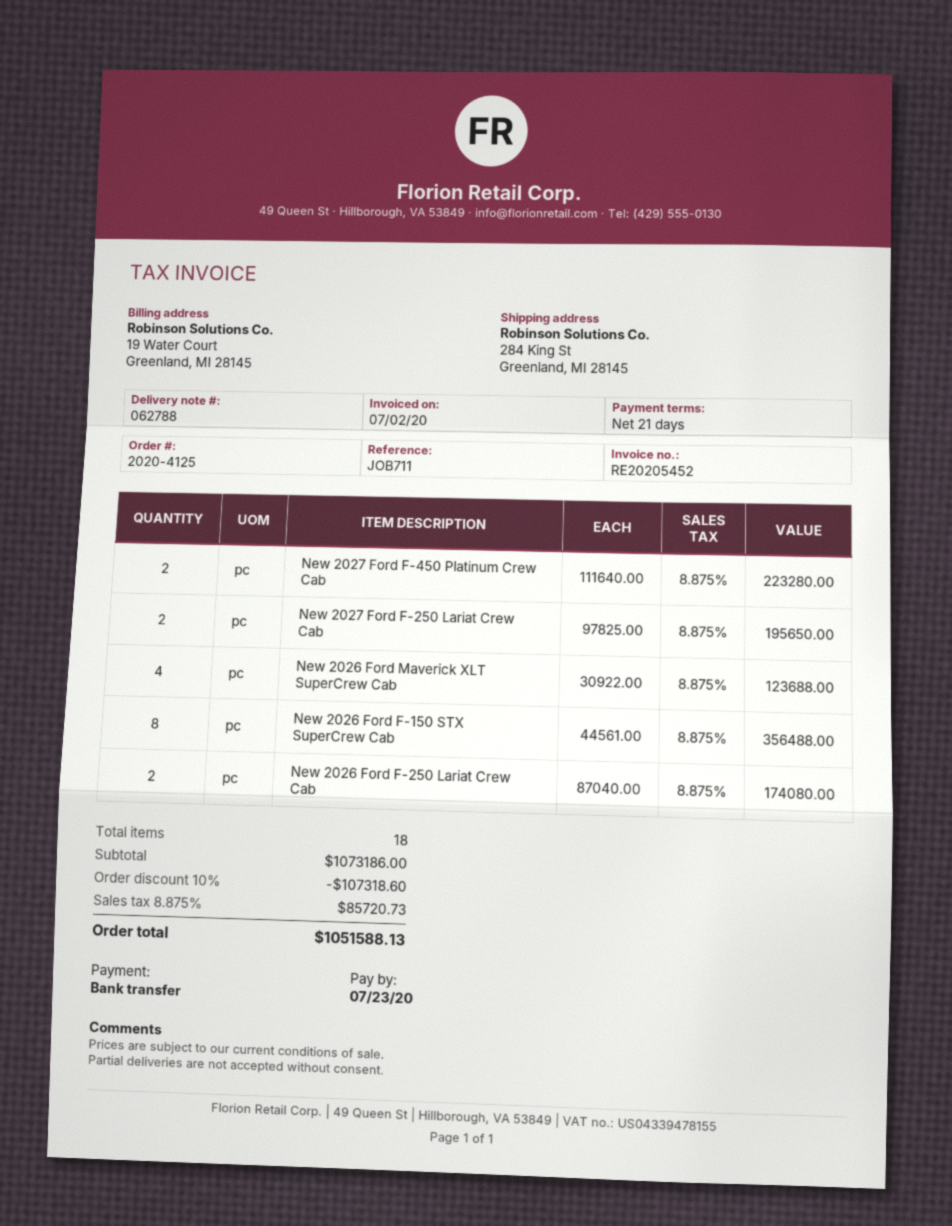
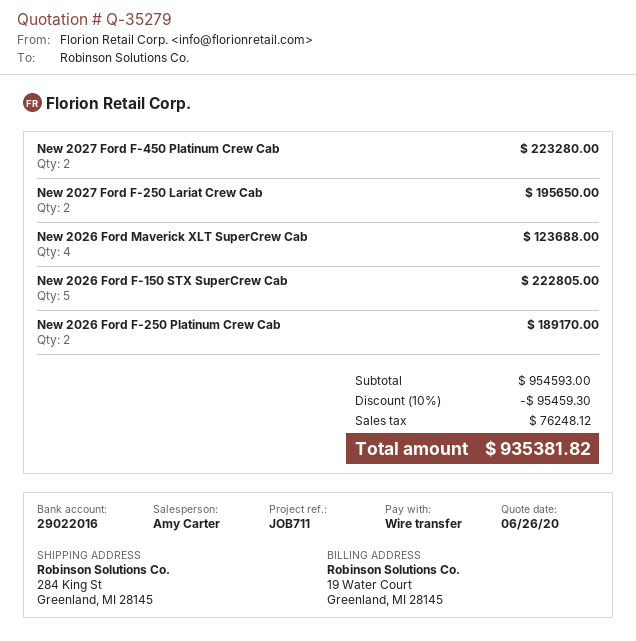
New 2026 Ford F-150 STX SuperCrew Cab: 8 for 356488.00 -> 5 for 222805.00
New 2026 Ford F-250 Lariat Crew Cab: 2 for 174080.00 -> none
New 2026 Ford F-250 Platinum Crew Cab: none -> 2 for 189170.00
subtotal: 1073186.00 -> 954593.00
discount: 10% = 107318.60 -> 10% = 95459.30
tax: 85720.73 -> 76248.12
total: 1051588.13 -> 935381.82

